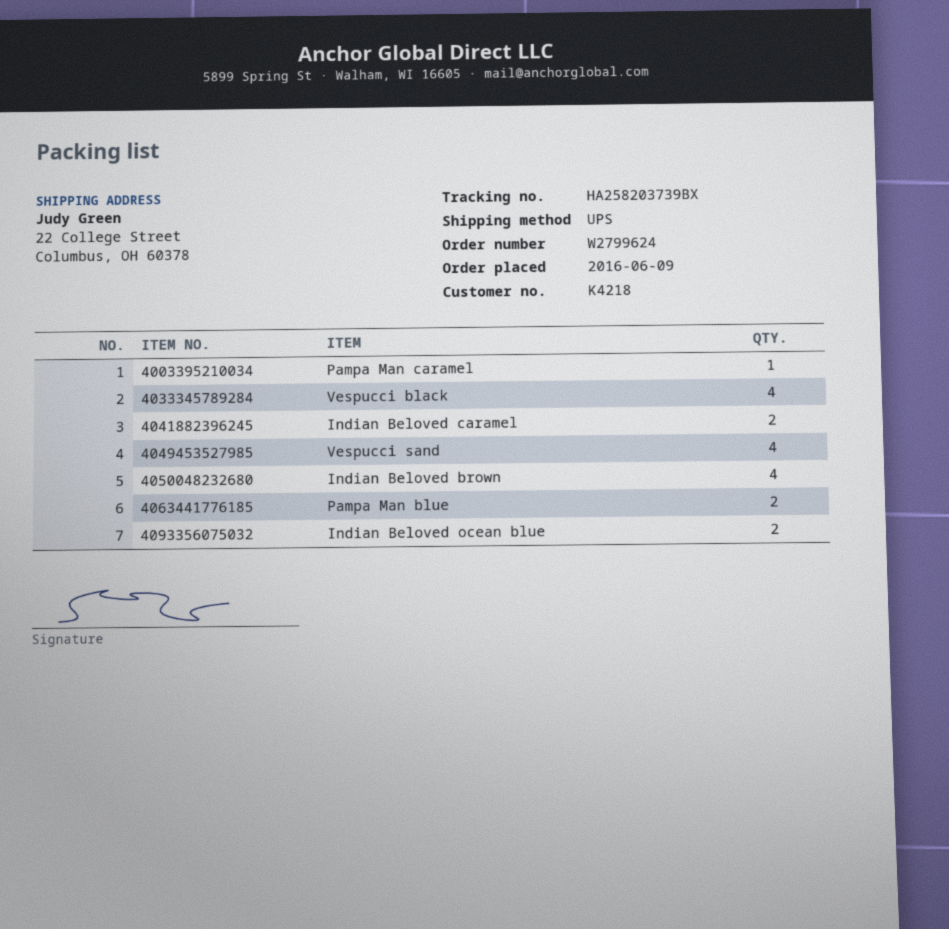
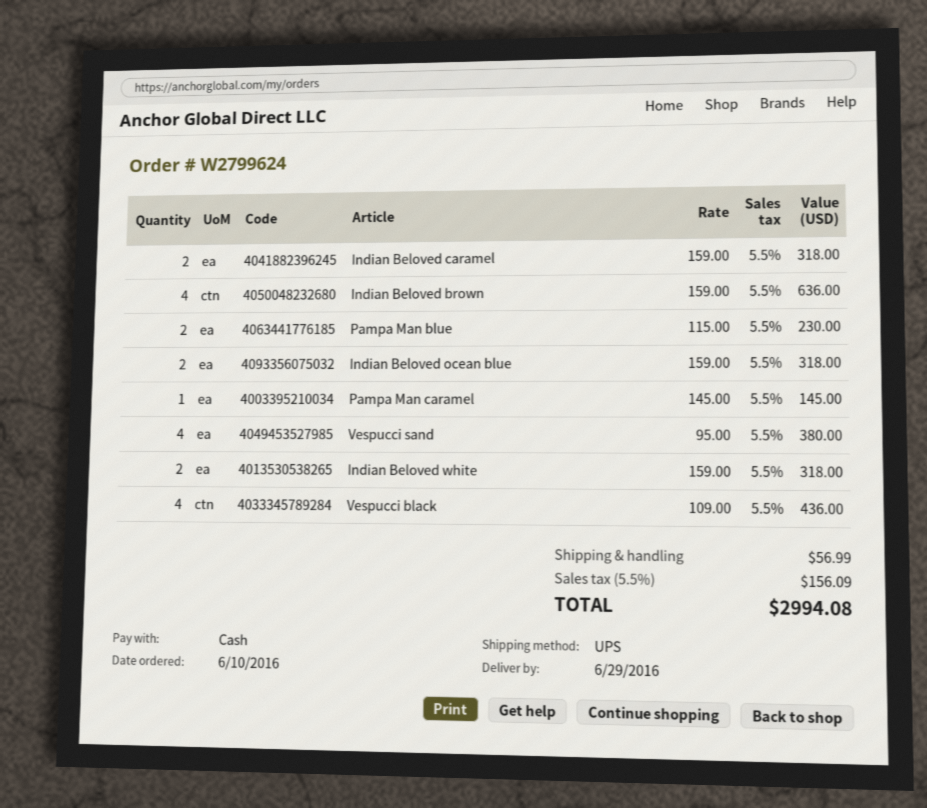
order date: 2016-06-09 -> 2016-06-10
Indian Beloved white: none -> 2

